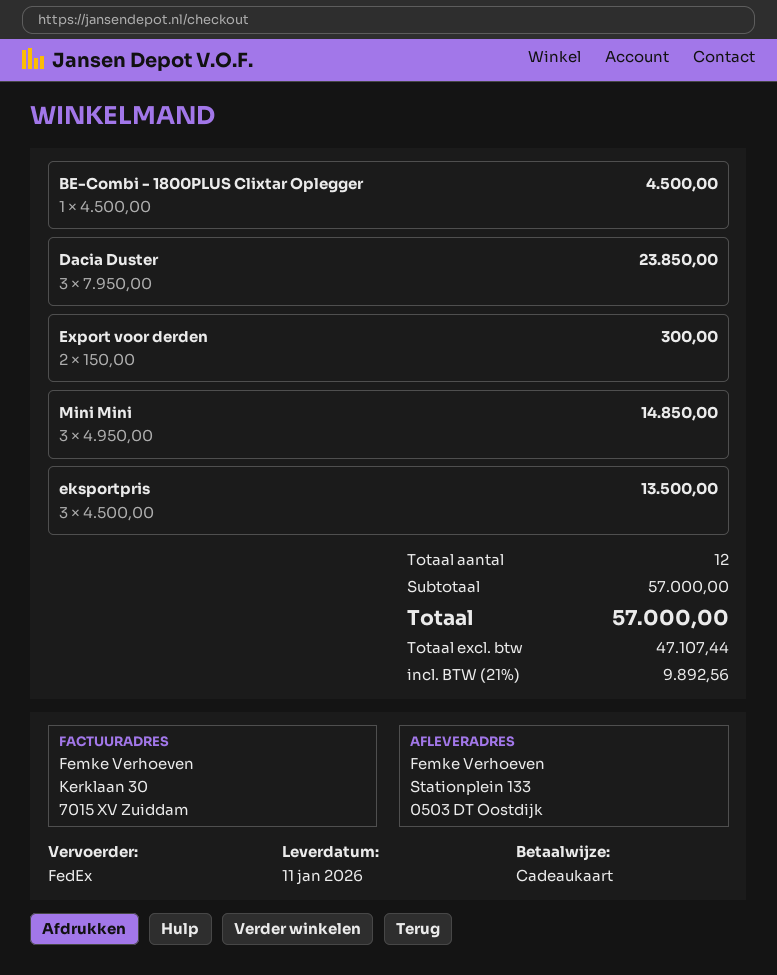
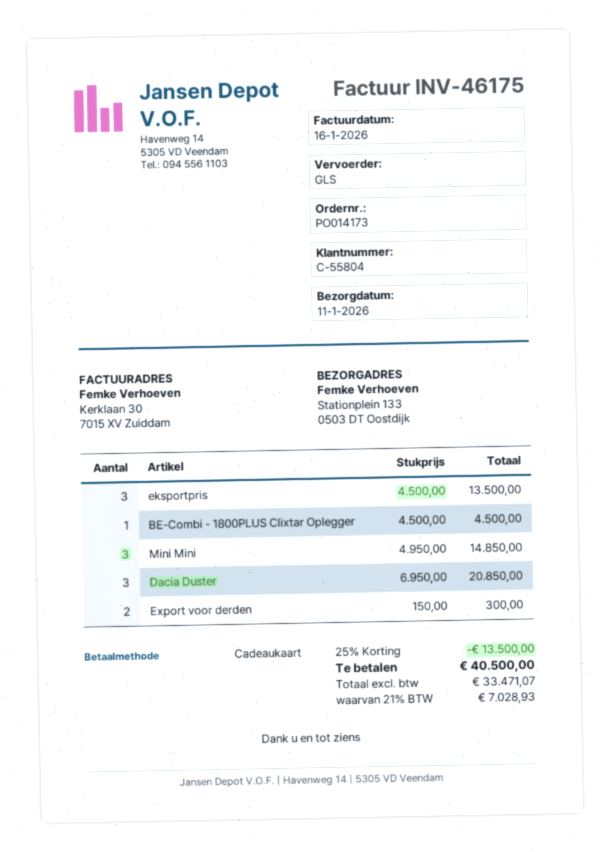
shipping method: FedEx -> GLS
Dacia Duster: 3 x 7950.00 = 23850.00 -> 3 x 6950.00 = 20850.00
discount: none -> 25% = 13500.00
net: 47107.44 -> 33471.07
tax: 21% = 9892.56 -> 21% = 7028.93
total: 57000.00 -> 40500.00

